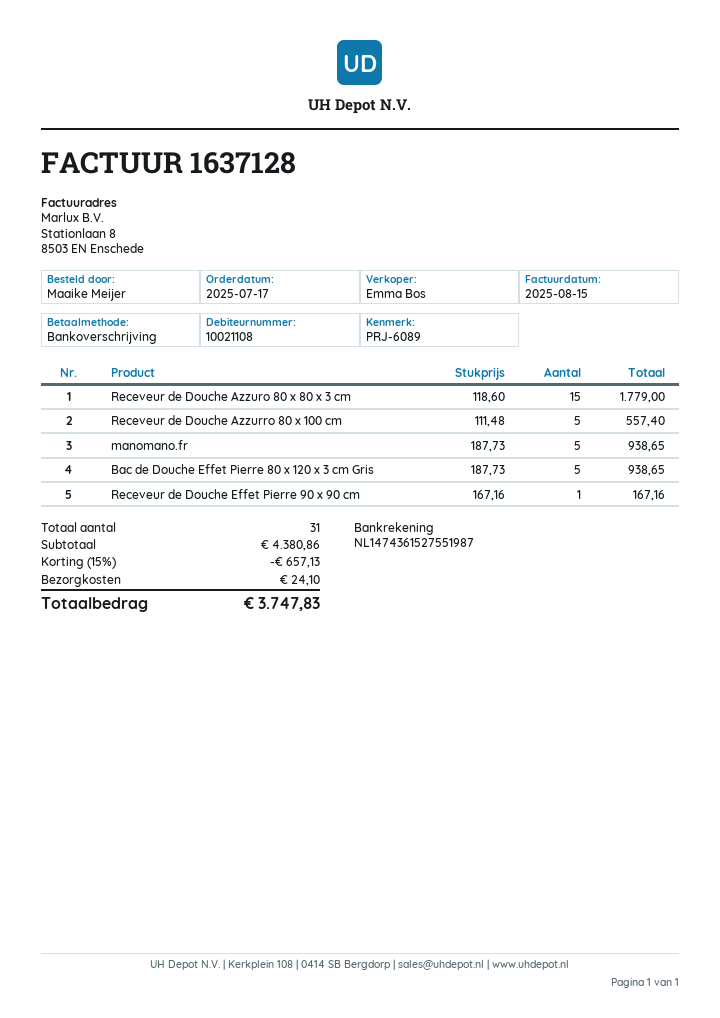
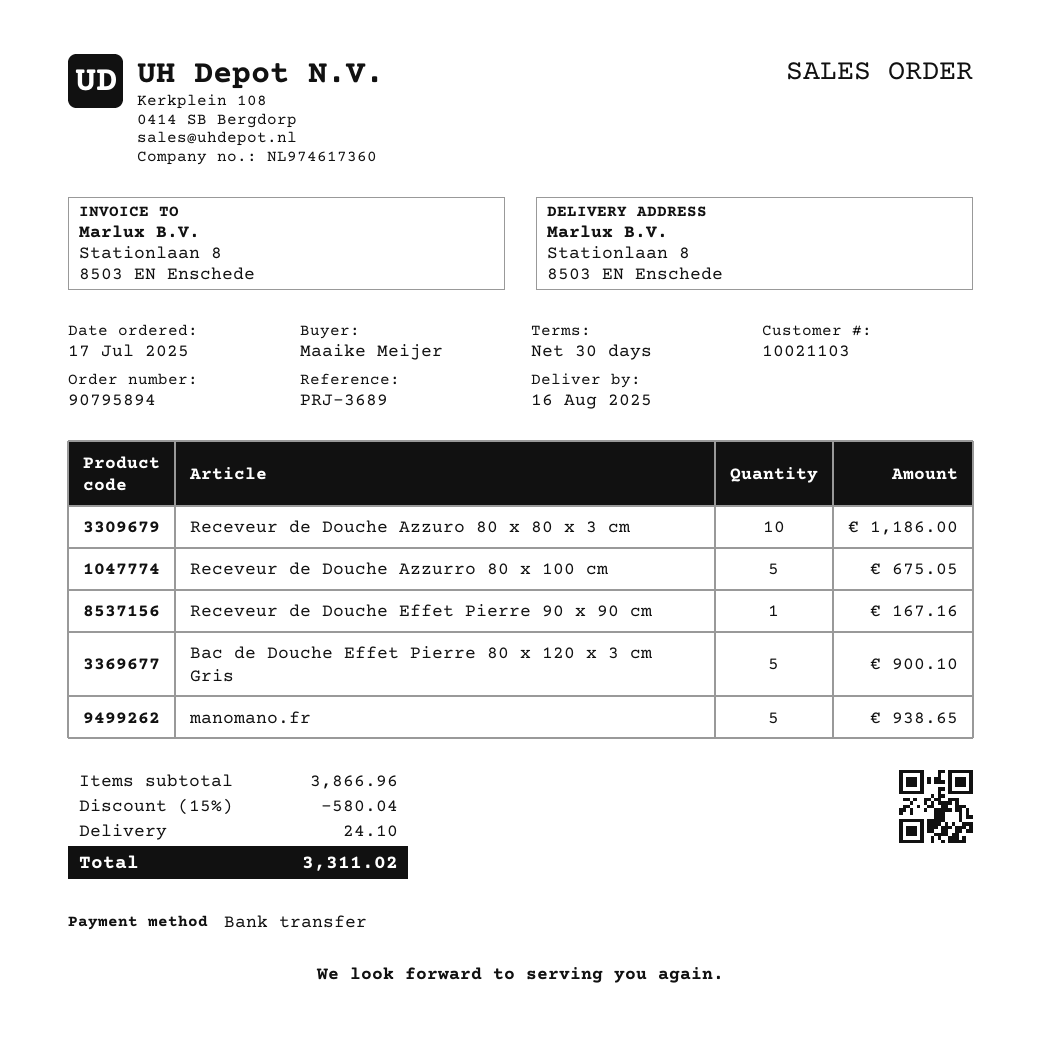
customer number: 10021108 -> 10021103
reference: PRJ-6089 -> PRJ-3689
Receveur de Douche Azzuro 80 x 80 x 3 cm: 15 for 1779.00 -> 10 for 1186.00
Receveur de Douche Azzurro 80 x 100 cm: 5 for 557.40 -> 5 for 675.05
Bac de Douche Effet Pierre 80 x 120 x 3 cm Gris: 5 for 938.65 -> 5 for 900.10
subtotal: 4380.86 -> 3866.96
discount: 15% = 657.13 -> 15% = 580.04
total: 3747.83 -> 3311.02

